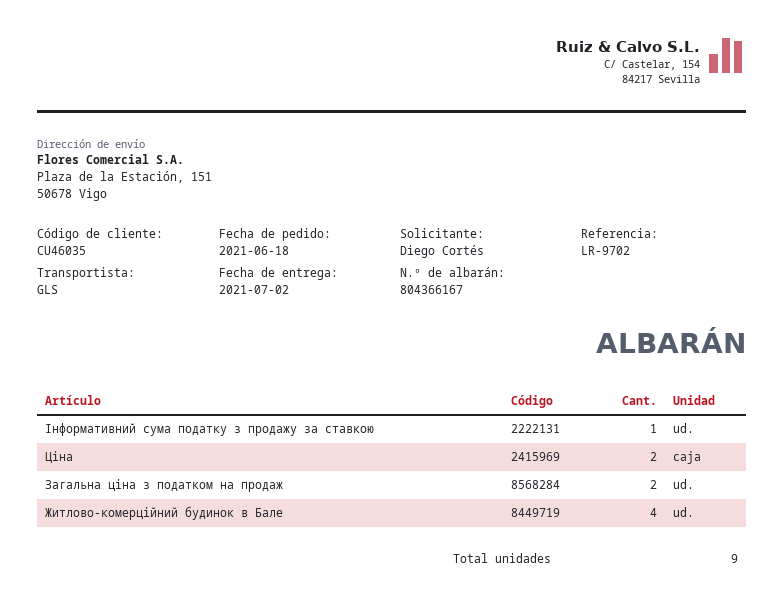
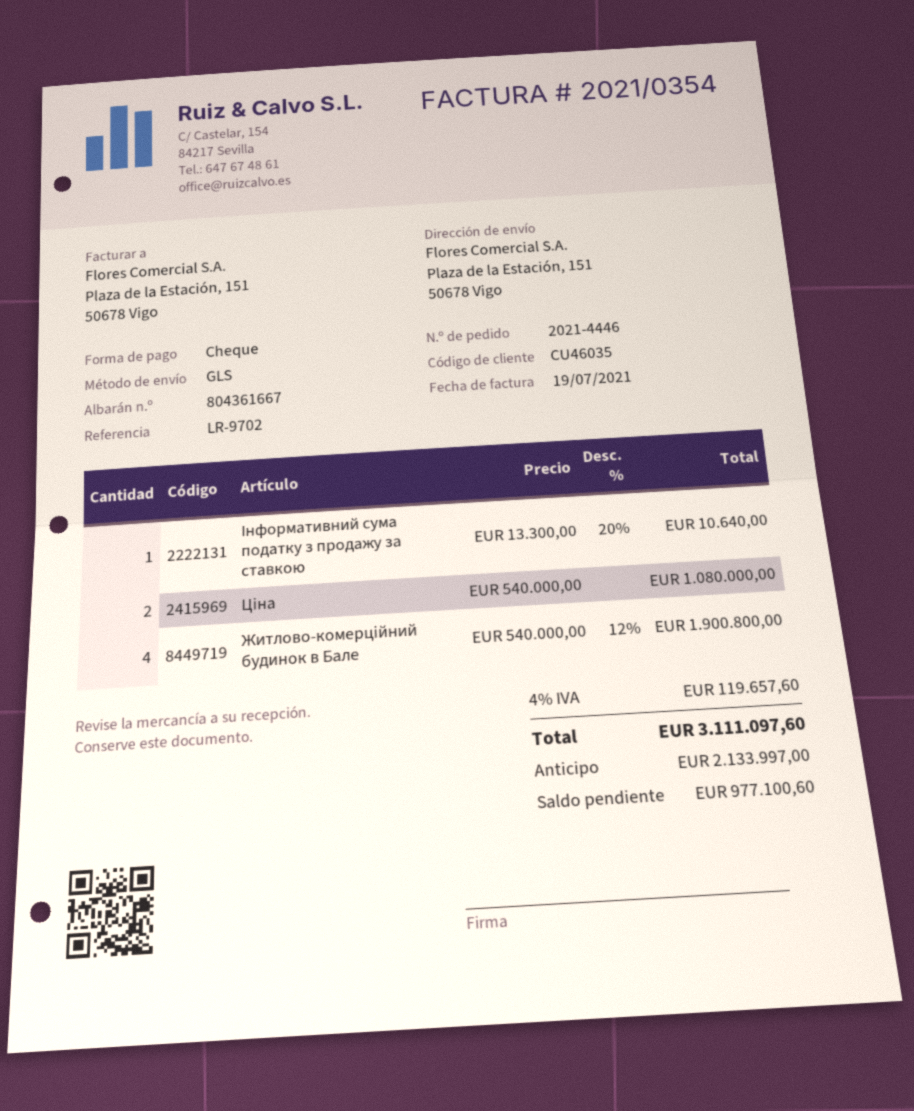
delivery note number: 804366167 -> 804361667
Загальна ціна з податком на продаж: 2 -> none

